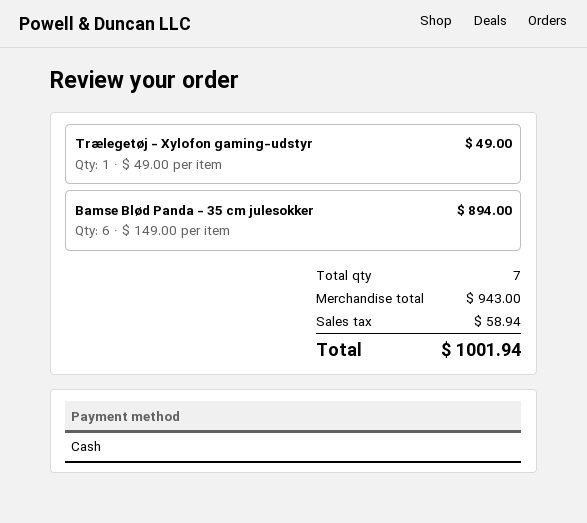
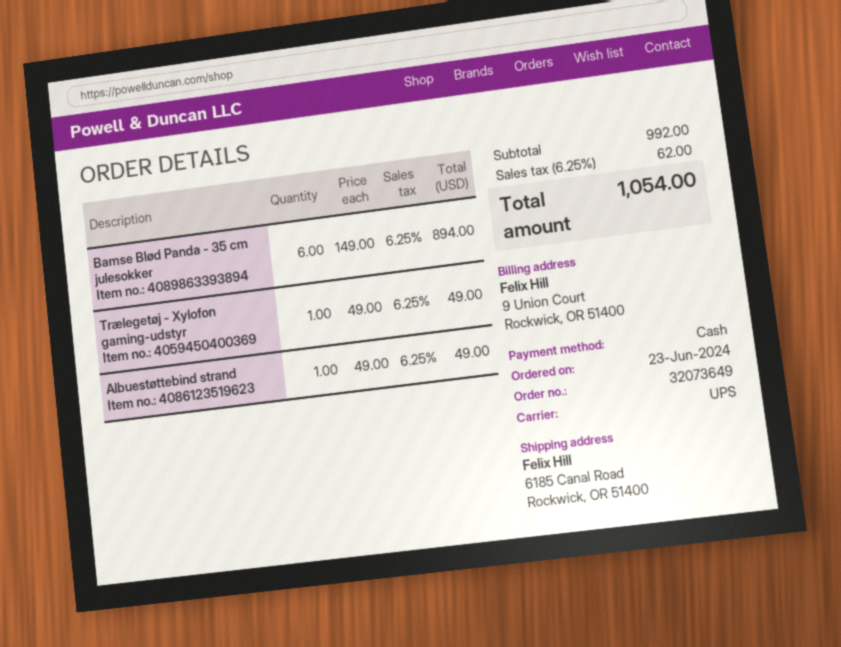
Albuestøttebind strand: none -> 1 x 49.00 = 49.00
subtotal: 943.00 -> 992.00
tax: 58.94 -> 62.00
total: 1001.94 -> 1054.00

